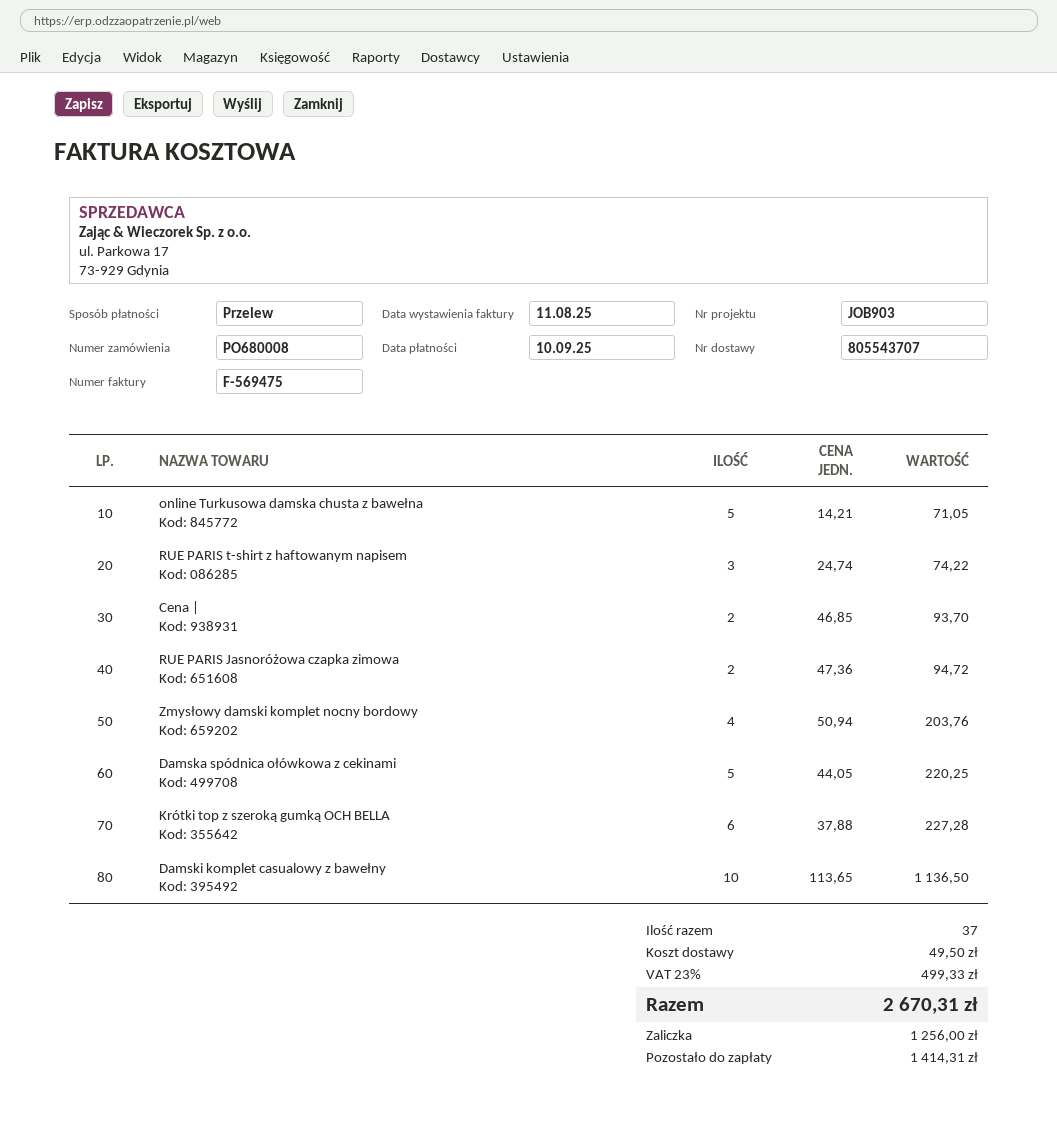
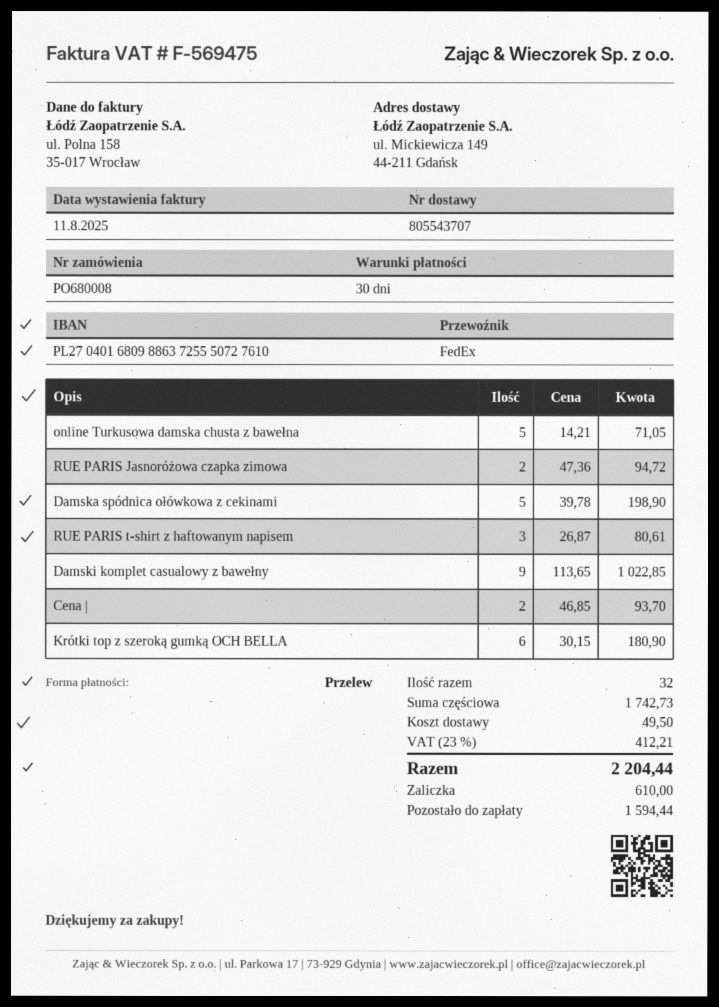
RUE PARIS t-shirt z haftowanym napisem: 3 x 24.74 = 74.22 -> 3 x 26.87 = 80.61
Zmysłowy damski komplet nocny bordowy: 4 x 50.94 = 203.76 -> none
Damska spódnica ołówkowa z cekinami: 5 x 44.05 = 220.25 -> 5 x 39.78 = 198.90
Krótki top z szeroką gumką OCH BELLA: 6 x 37.88 = 227.28 -> 6 x 30.15 = 180.90
Damski komplet casualowy z bawełny: 10 x 113.65 = 1136.50 -> 9 x 113.65 = 1022.85
total quantity: 37 -> 32
tax: 23% = 499.33 -> 23% = 412.21
total: 2670.31 -> 2204.44
deposit: 1256.00 -> 610.00
balance: 1414.31 -> 1594.44

